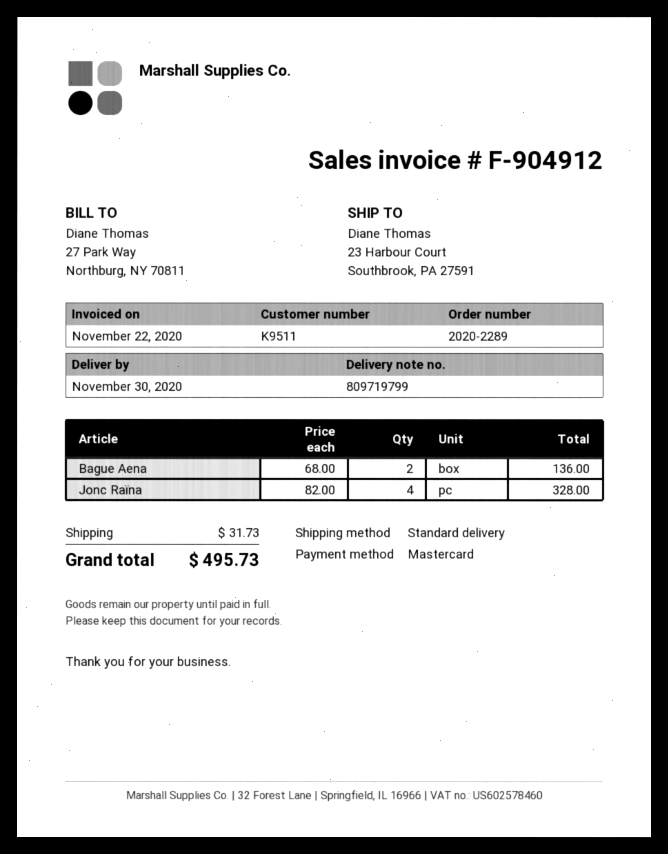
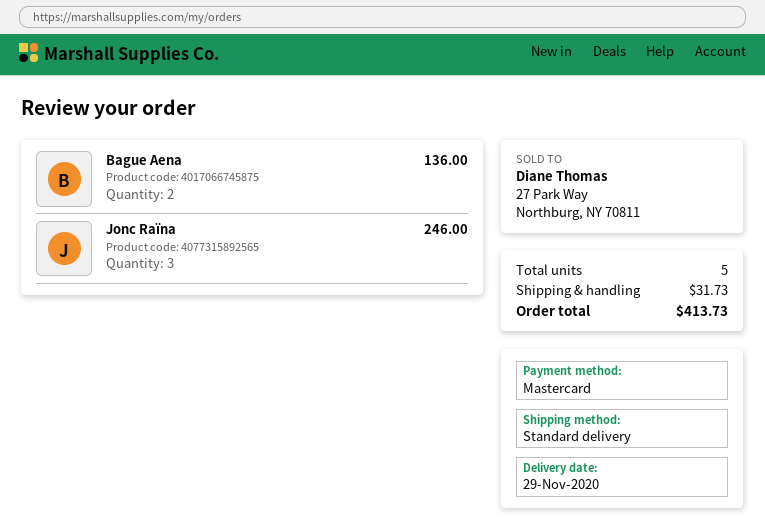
delivery date: 2020-11-30 -> 2020-11-29
Jonc Raïna: 4 for 328.00 -> 3 for 246.00
total: 495.73 -> 413.73

